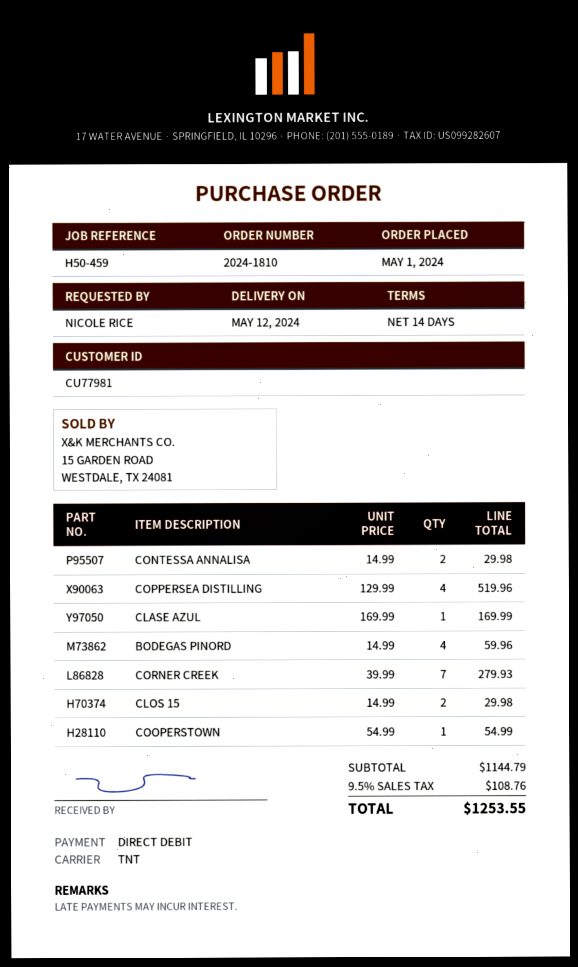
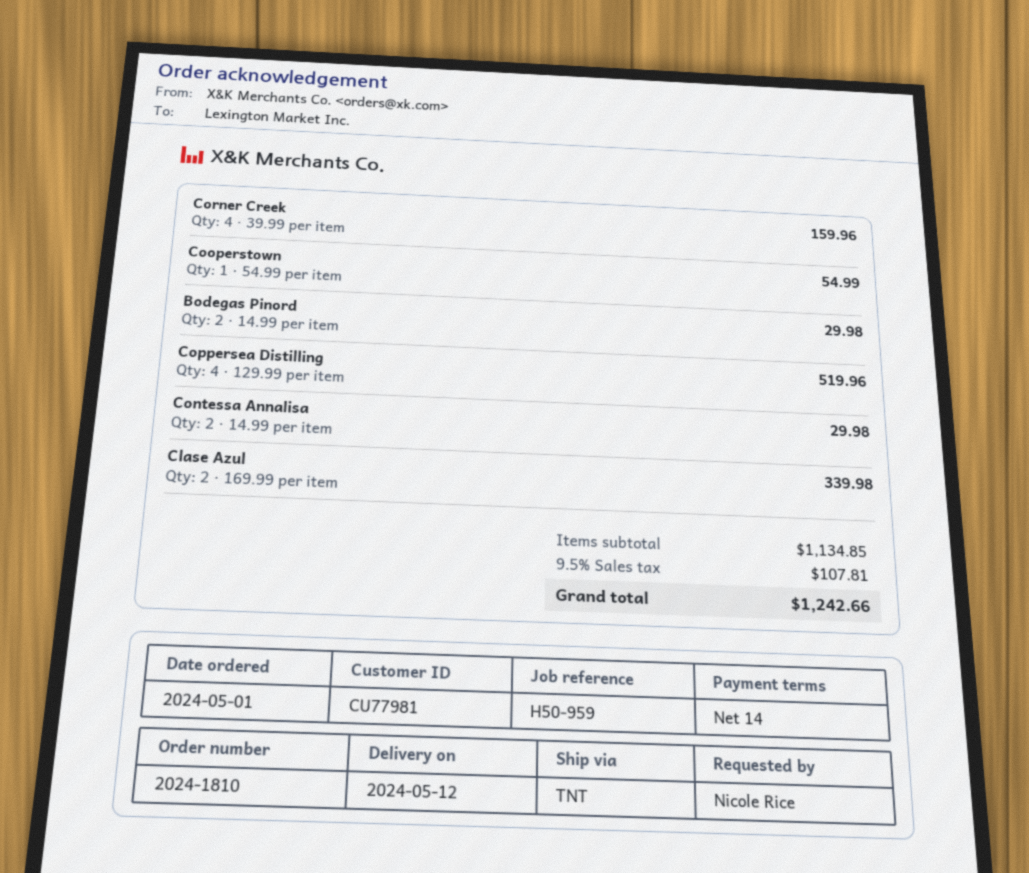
reference: H50-459 -> H50-959
CLASE AZUL: 1 x 169.99 = 169.99 -> 2 x 169.99 = 339.98
BODEGAS PINORD: 4 x 14.99 = 59.96 -> 2 x 14.99 = 29.98
CORNER CREEK: 7 x 39.99 = 279.93 -> 4 x 39.99 = 159.96
CLOS 15: 2 x 14.99 = 29.98 -> none
subtotal: 1144.79 -> 1134.85
tax: 9.5% = 108.76 -> 9.5% = 107.81
total: 1253.55 -> 1242.66

